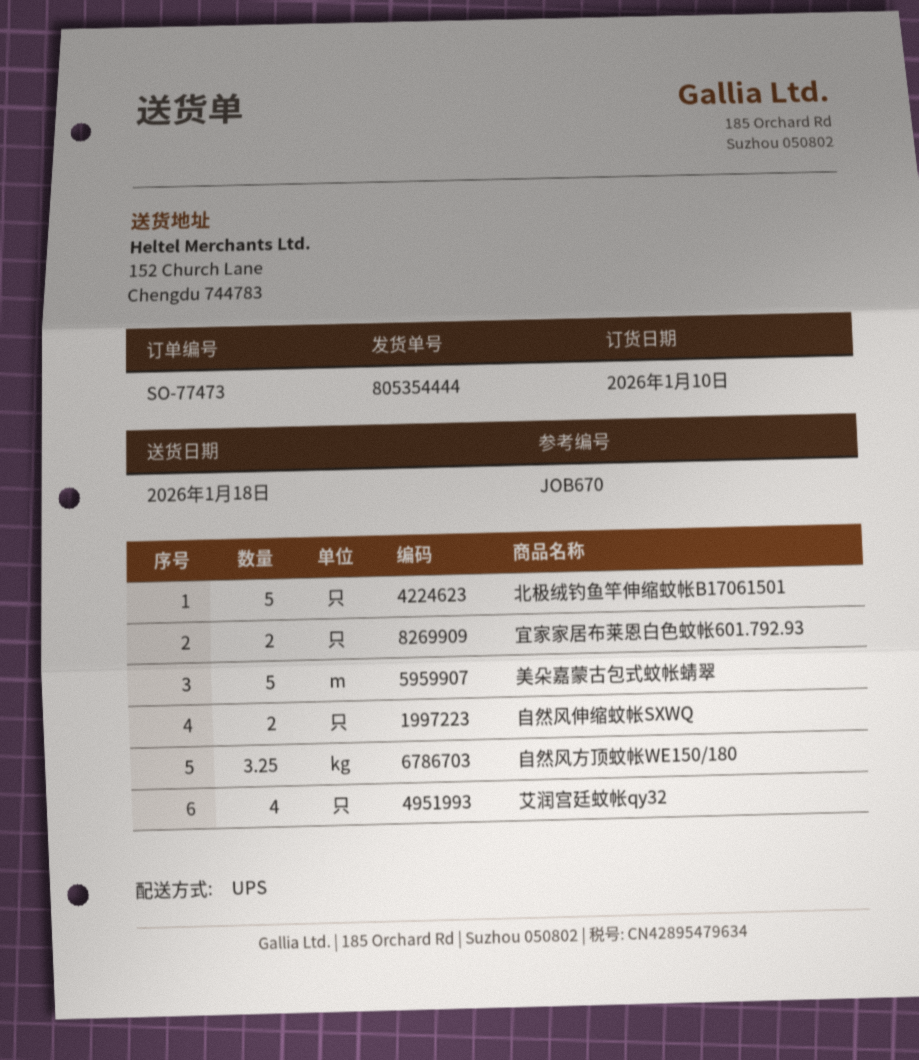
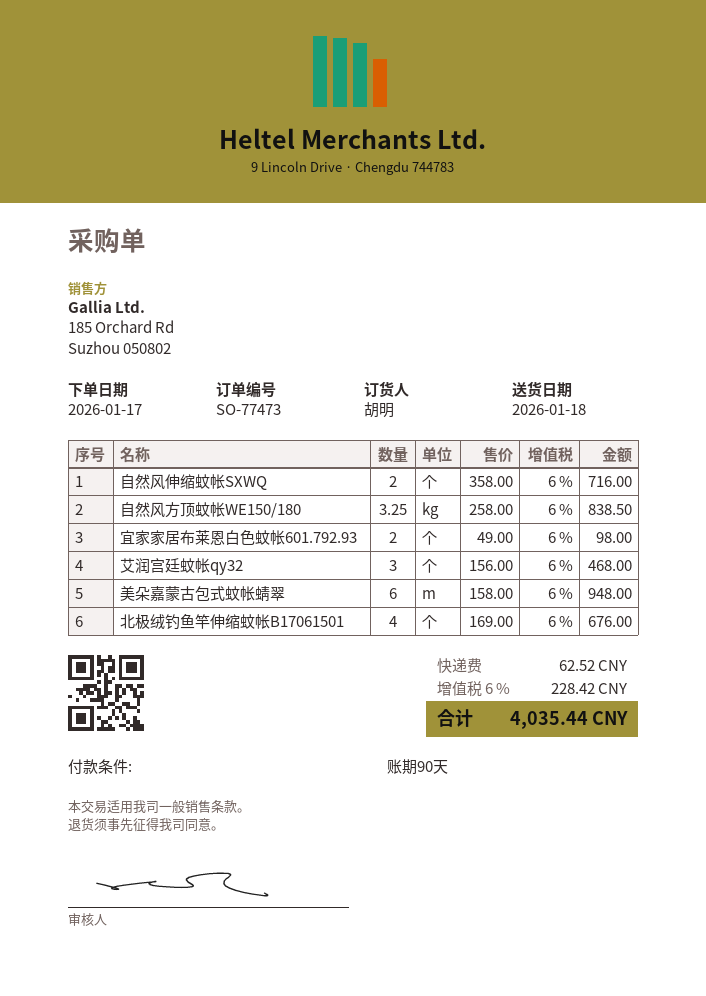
order date: 2026-01-10 -> 2026-01-17
北极绒钓鱼竿伸缩蚊帐B17061501: 5 -> 4
美朵嘉蒙古包式蚊帐蜻翠: 5 -> 6
艾润宫廷蚊帐qy32: 4 -> 3

